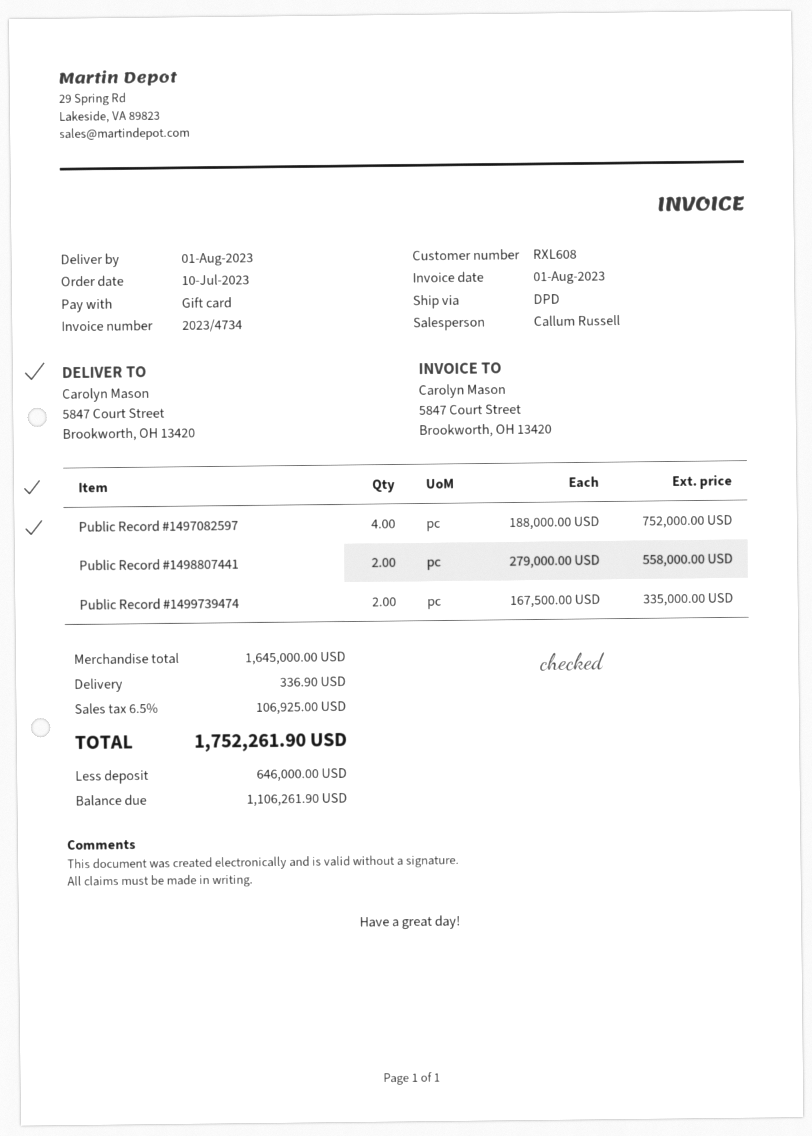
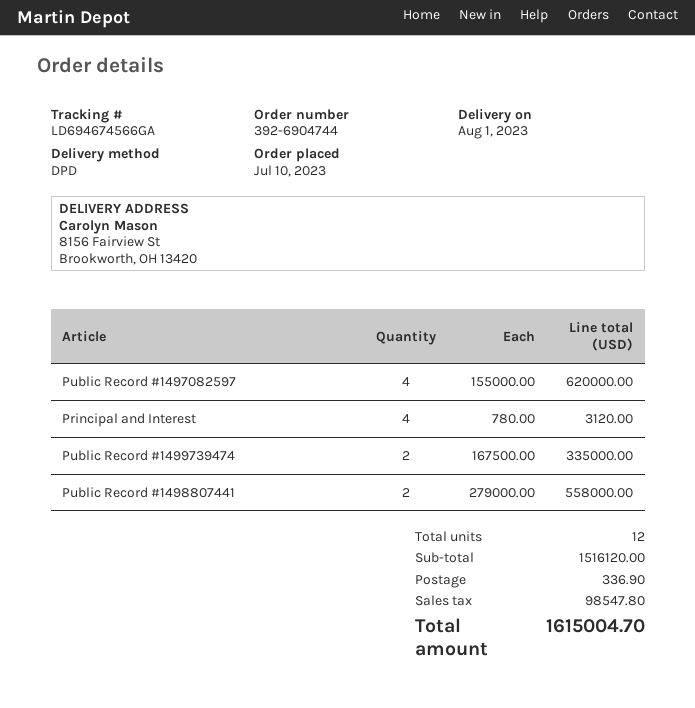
ship to: 5847 Court Street, Brookworth, OH 13420 -> 8156 Fairview St, Brookworth, OH 13420
Public Record #1497082597: 4 x 188000.00 = 752000.00 -> 4 x 155000.00 = 620000.00
Principal and Interest: none -> 4 x 780.00 = 3120.00
subtotal: 1645000.00 -> 1516120.00
tax: 106925.00 -> 98547.80
total: 1752261.90 -> 1615004.70

